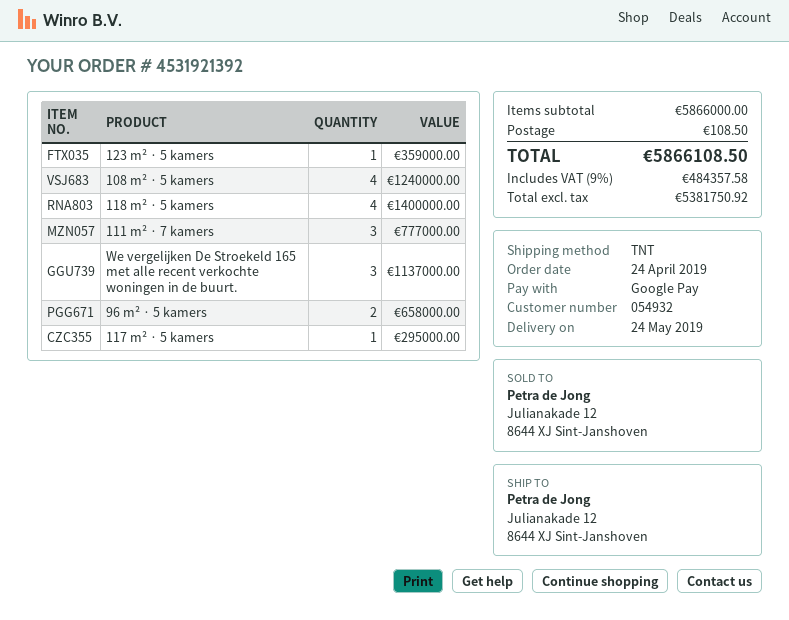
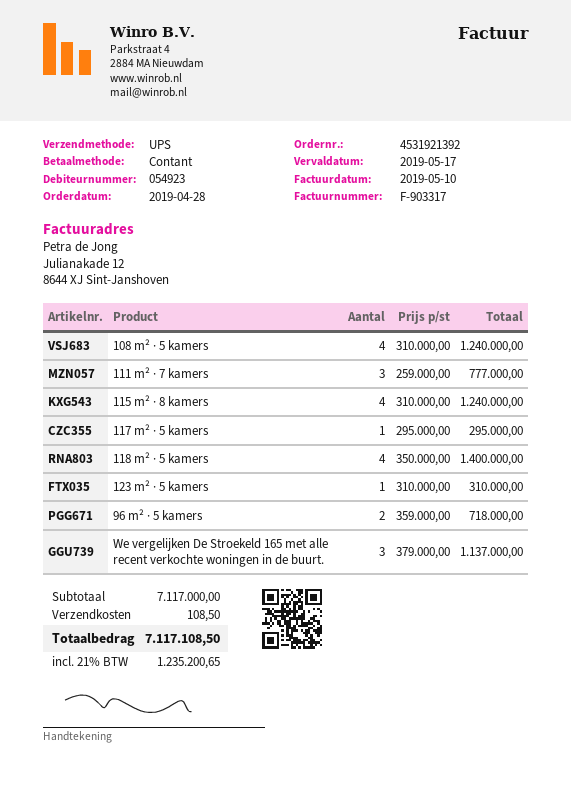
order date: 2019-04-24 -> 2019-04-28
customer number: 054932 -> 054923
payment method: Google Pay -> cash
shipping method: TNT -> UPS
123 m² · 5 kamers: 1 for 359000.00 -> 1 for 310000.00
96 m² · 5 kamers: 2 for 658000.00 -> 2 for 718000.00
115 m² · 8 kamers: none -> 4 for 1240000.00
subtotal: 5866000.00 -> 7117000.00
tax: 9% = 484357.58 -> 21% = 1235200.65
total: 5866108.50 -> 7117108.50

